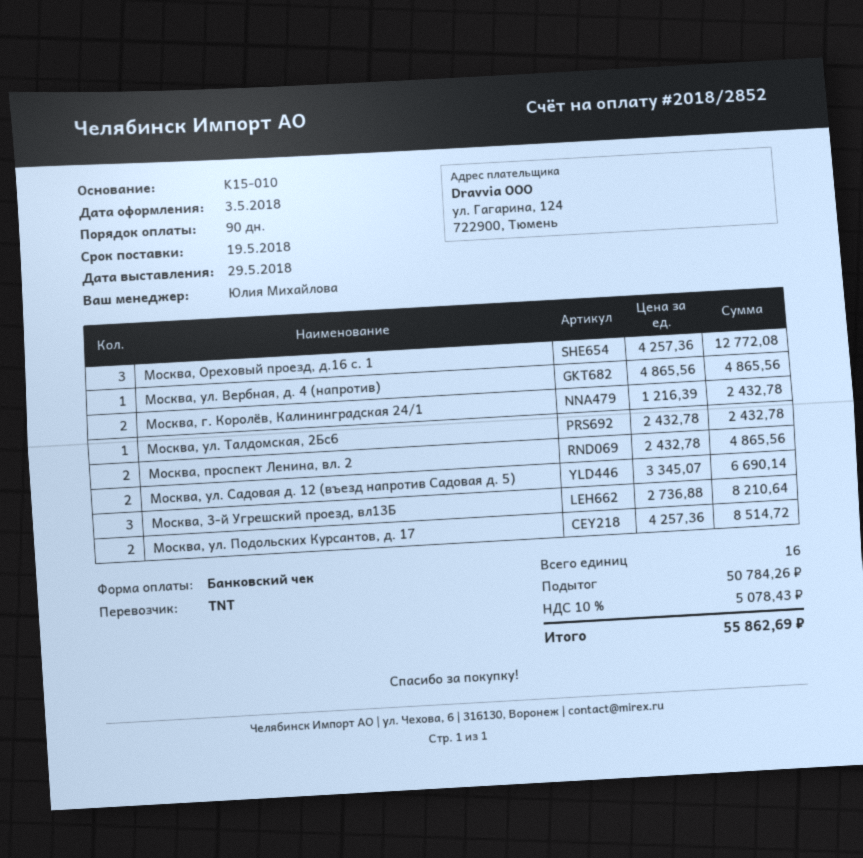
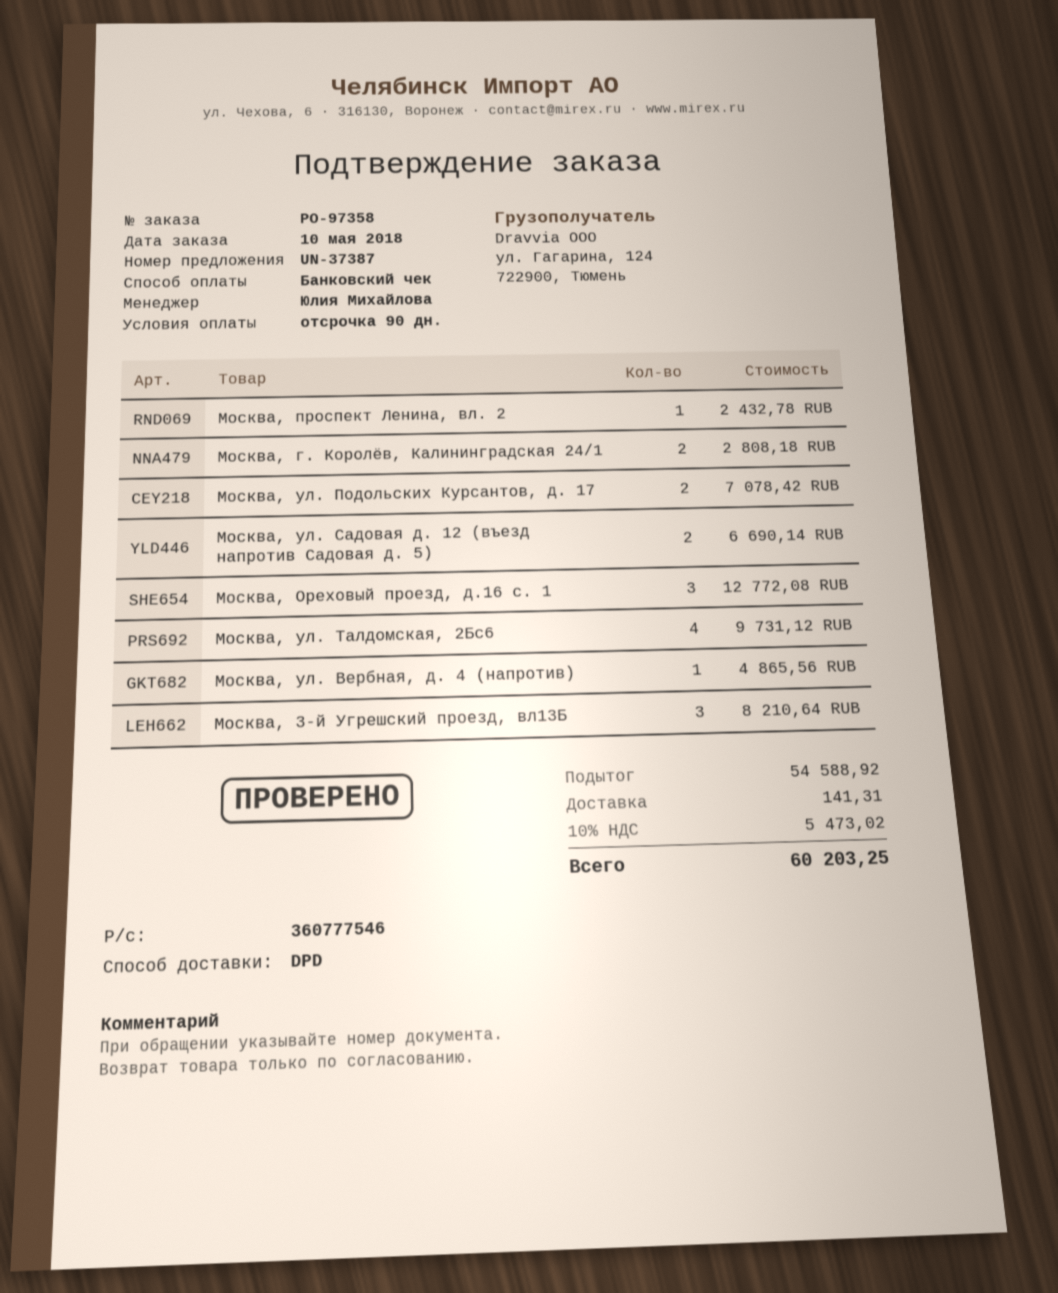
order date: 2018-05-03 -> 2018-05-10
shipping method: TNT -> DPD
Москва, г. Королёв, Калининградская 24/1: 2 for 2432.78 -> 2 for 2808.18
Москва, ул. Талдомская, 2Бс6: 1 for 2432.78 -> 4 for 9731.12
Москва, проспект Ленина, вл. 2: 2 for 4865.56 -> 1 for 2432.78
Москва, ул. Подольских Курсантов, д. 17: 2 for 8514.72 -> 2 for 7078.42
subtotal: 50784.26 -> 54588.92
shipping: none -> 141.31
tax: 10% = 5078.43 -> 10% = 5473.02
total: 55862.69 -> 60203.25

